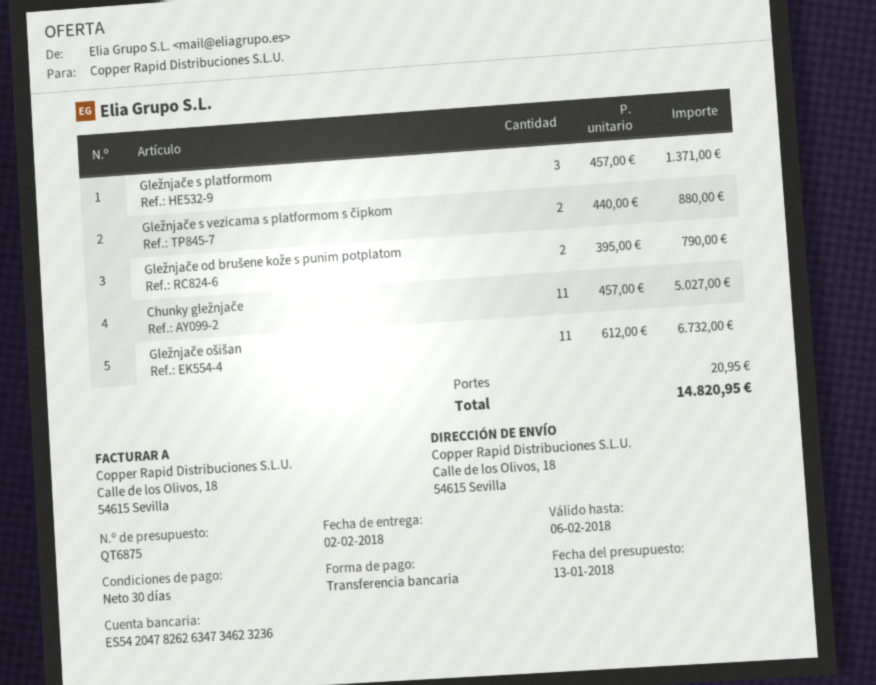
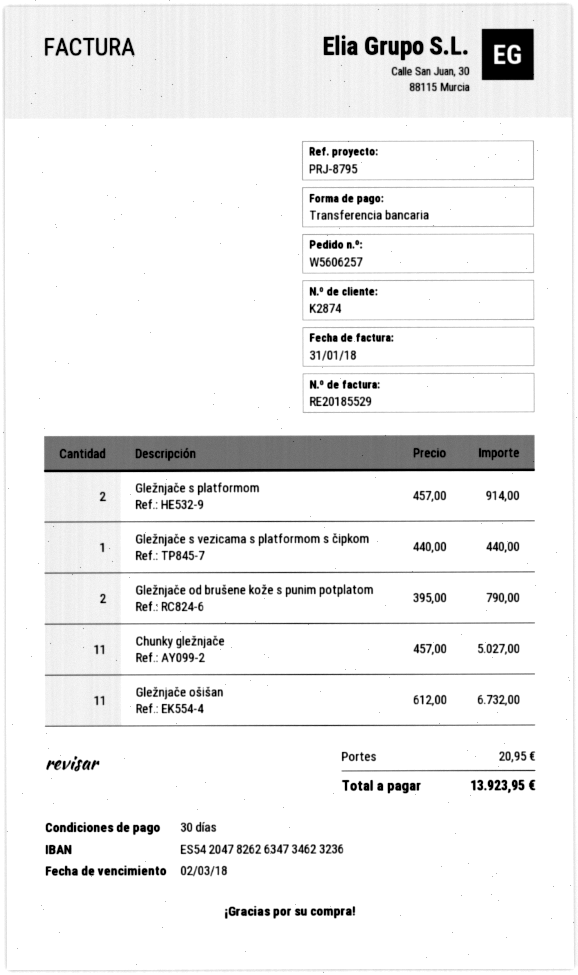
Gležnjače s platformom: 3 x 457.00 = 1371.00 -> 2 x 457.00 = 914.00
Gležnjače s vezicama s platformom s čipkom: 2 x 440.00 = 880.00 -> 1 x 440.00 = 440.00
total: 14820.95 -> 13923.95

